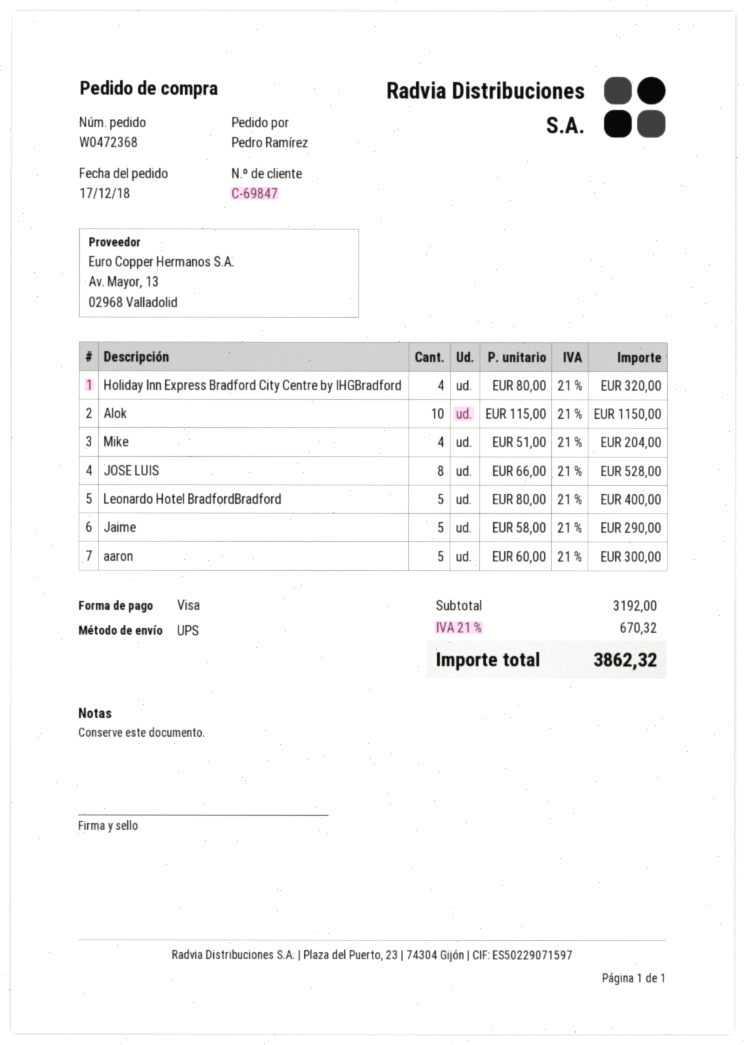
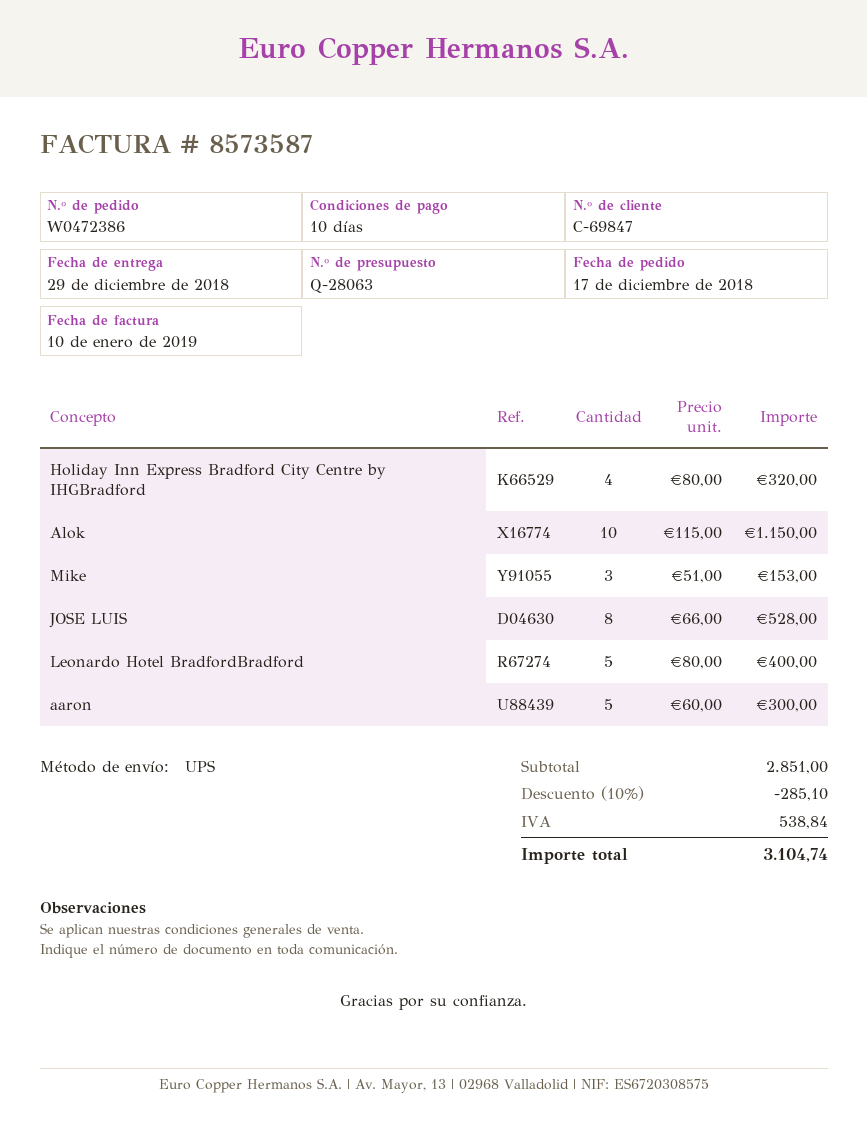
order number: W0472368 -> W0472386
Mike: 4 x 51.00 = 204.00 -> 3 x 51.00 = 153.00
Jaime: 5 x 58.00 = 290.00 -> none
subtotal: 3192.00 -> 2851.00
discount: none -> 10% = 285.10
tax: 670.32 -> 538.84
total: 3862.32 -> 3104.74

